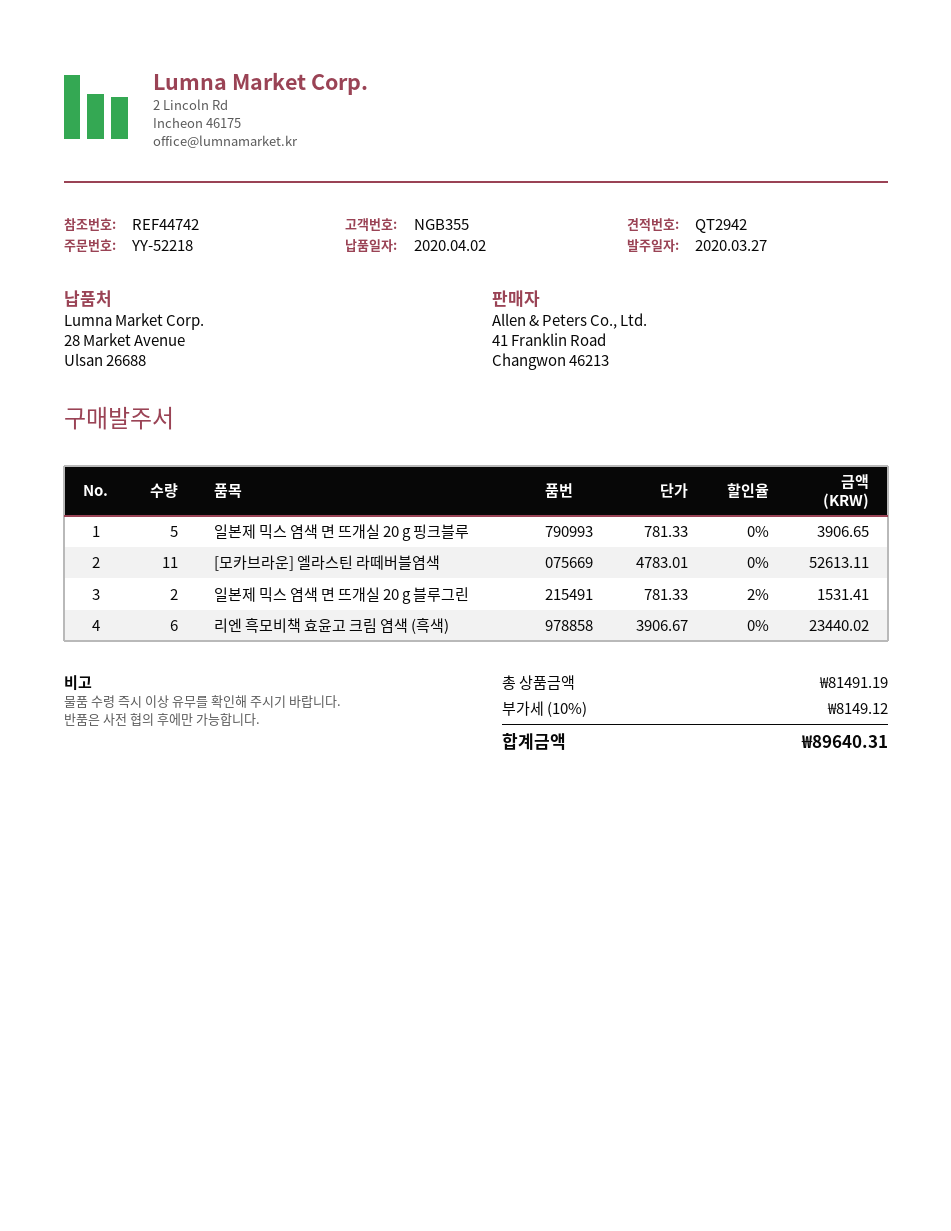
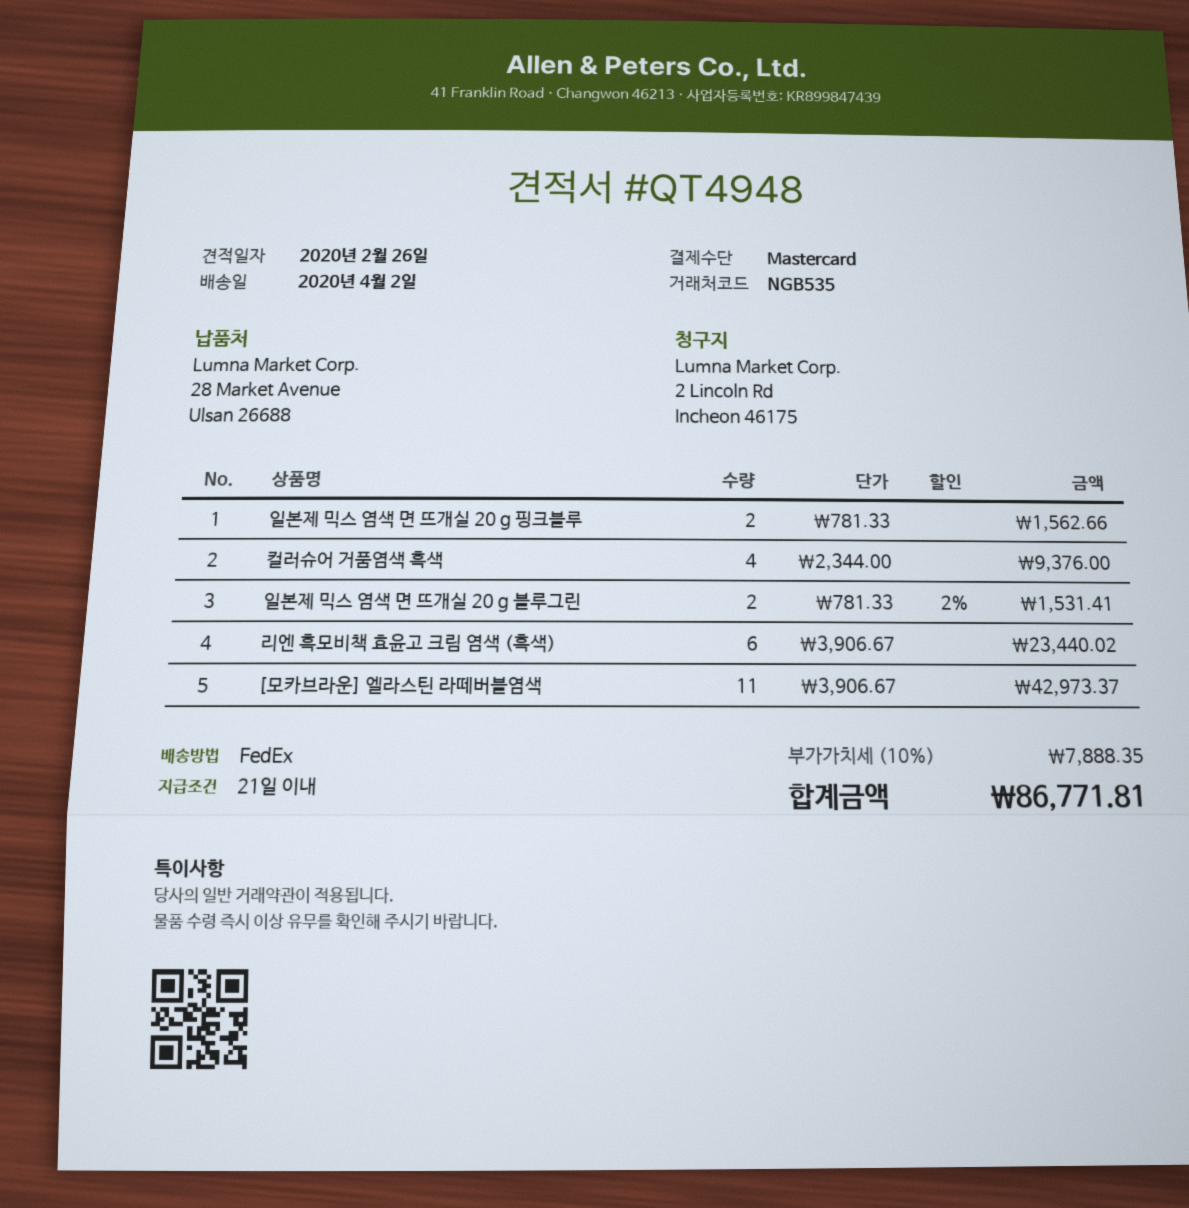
quote number: QT2942 -> QT4948
customer number: NGB355 -> NGB535
일본제 믹스 염색 면 뜨개실 20 g 핑크블루: 5 x 781.33 = 3906.65 -> 2 x 781.33 = 1562.66
[모카브라운] 엘라스틴 라떼버블염색: 11 x 4783.01 = 52613.11 -> 11 x 3906.67 = 42973.37
컬러슈어 거품염색 흑색: none -> 4 x 2344.00 = 9376.00
tax: 10% = 8149.12 -> 10% = 7888.35
total: 89640.31 -> 86771.81

